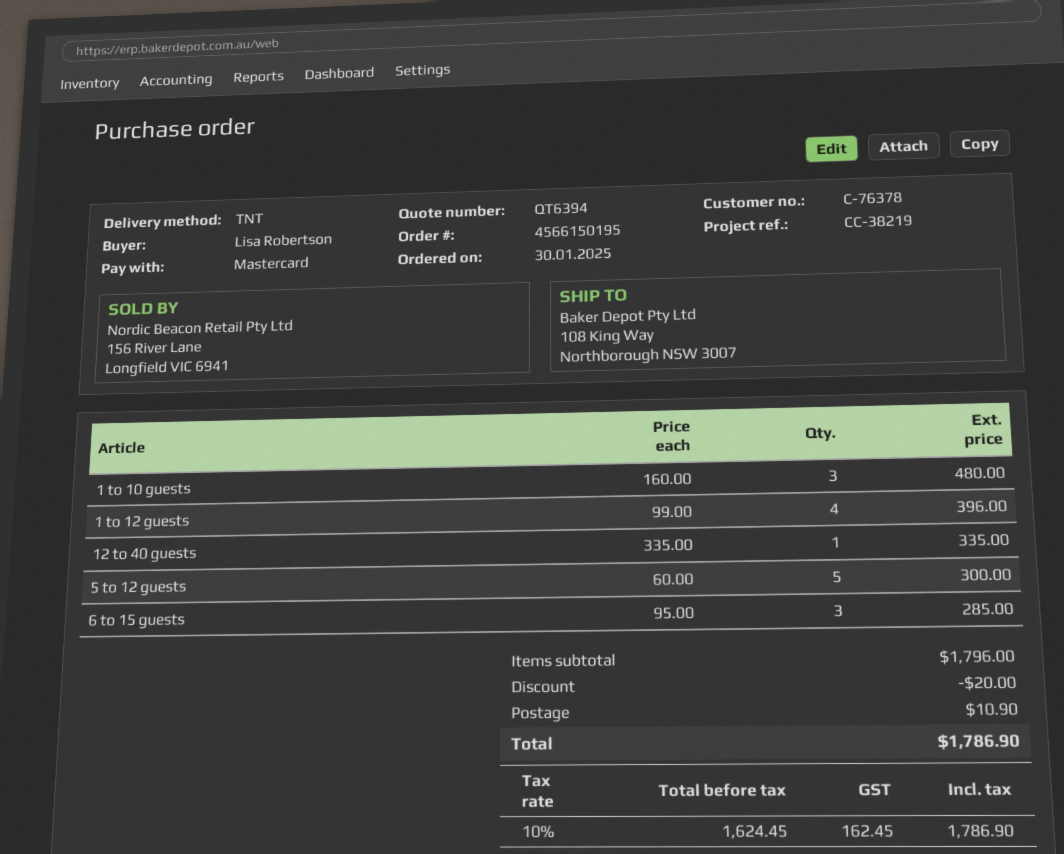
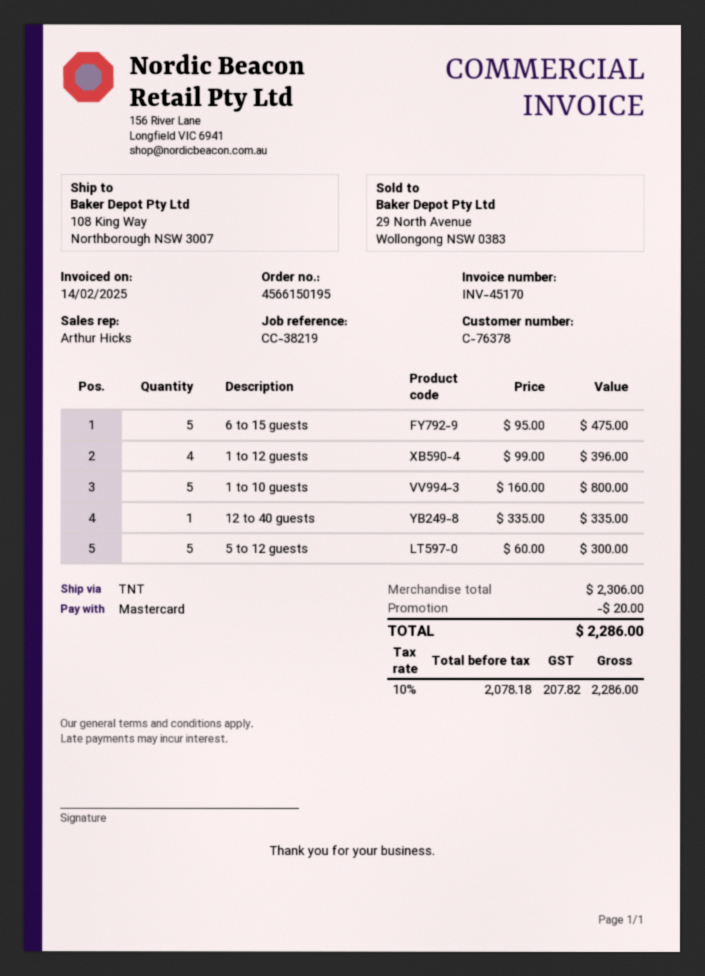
1 to 10 guests: 3 x 160.00 = 480.00 -> 5 x 160.00 = 800.00
6 to 15 guests: 3 x 95.00 = 285.00 -> 5 x 95.00 = 475.00
subtotal: 1796.00 -> 2306.00
shipping: 10.90 -> none
net: 1624.45 -> 2078.18
tax: 10% = 162.45 -> 10% = 207.82
total: 1786.90 -> 2286.00

